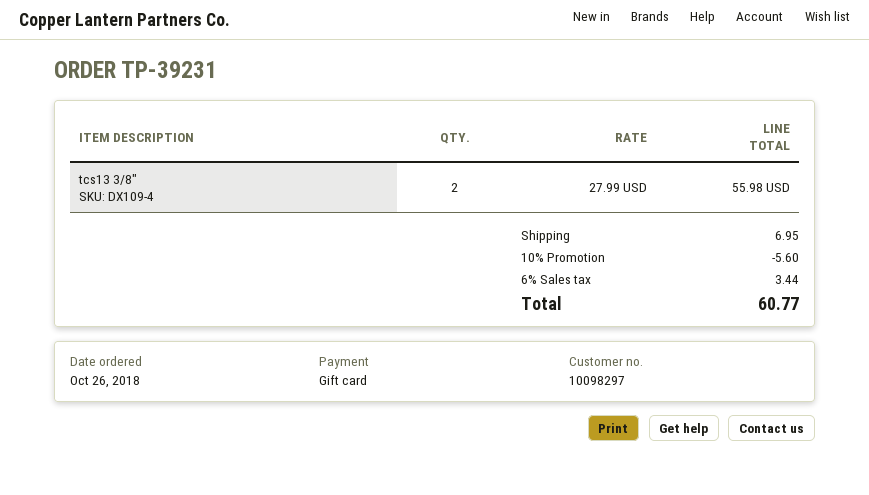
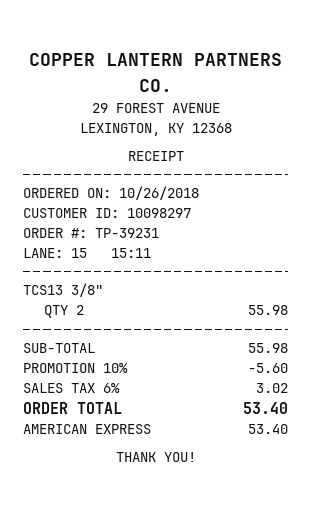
payment method: gift card -> American Express
shipping: 6.95 -> none
tax: 6% = 3.44 -> 6% = 3.02
total: 60.77 -> 53.40

